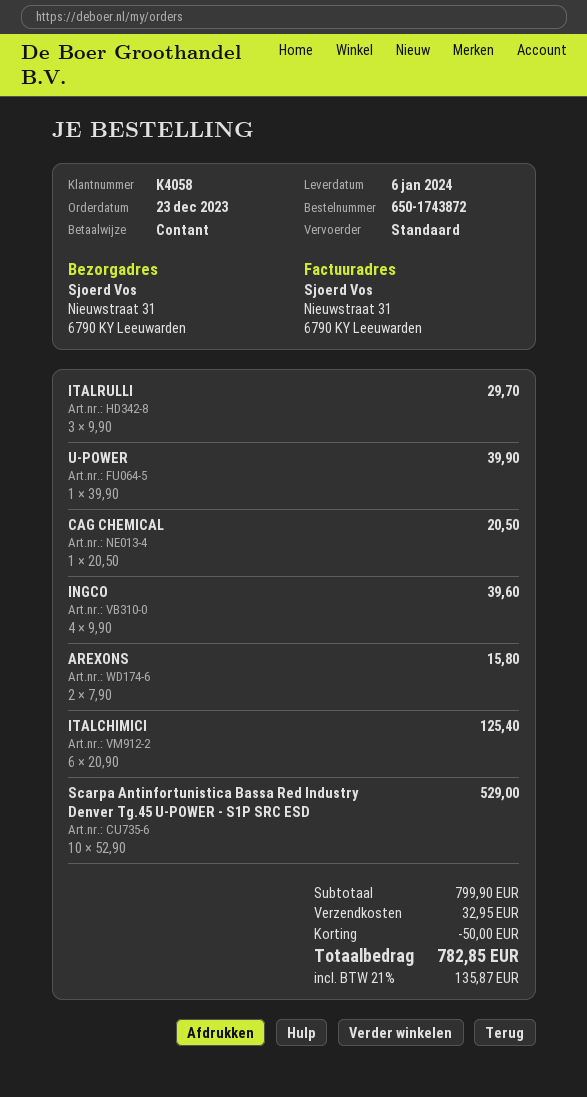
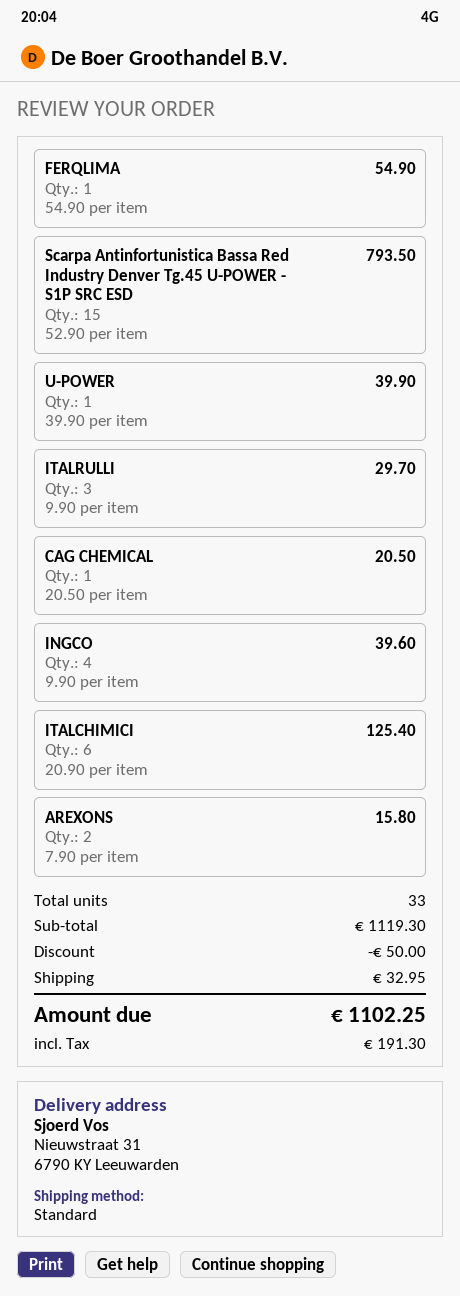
Scarpa Antinfortunistica Bassa Red Industry Denver Tg.45 U-POWER - S1P SRC ESD: 10 x 52.90 = 529.00 -> 15 x 52.90 = 793.50
FERQLIMA: none -> 1 x 54.90 = 54.90
subtotal: 799.90 -> 1119.30
tax: 135.87 -> 191.30
total: 782.85 -> 1102.25

